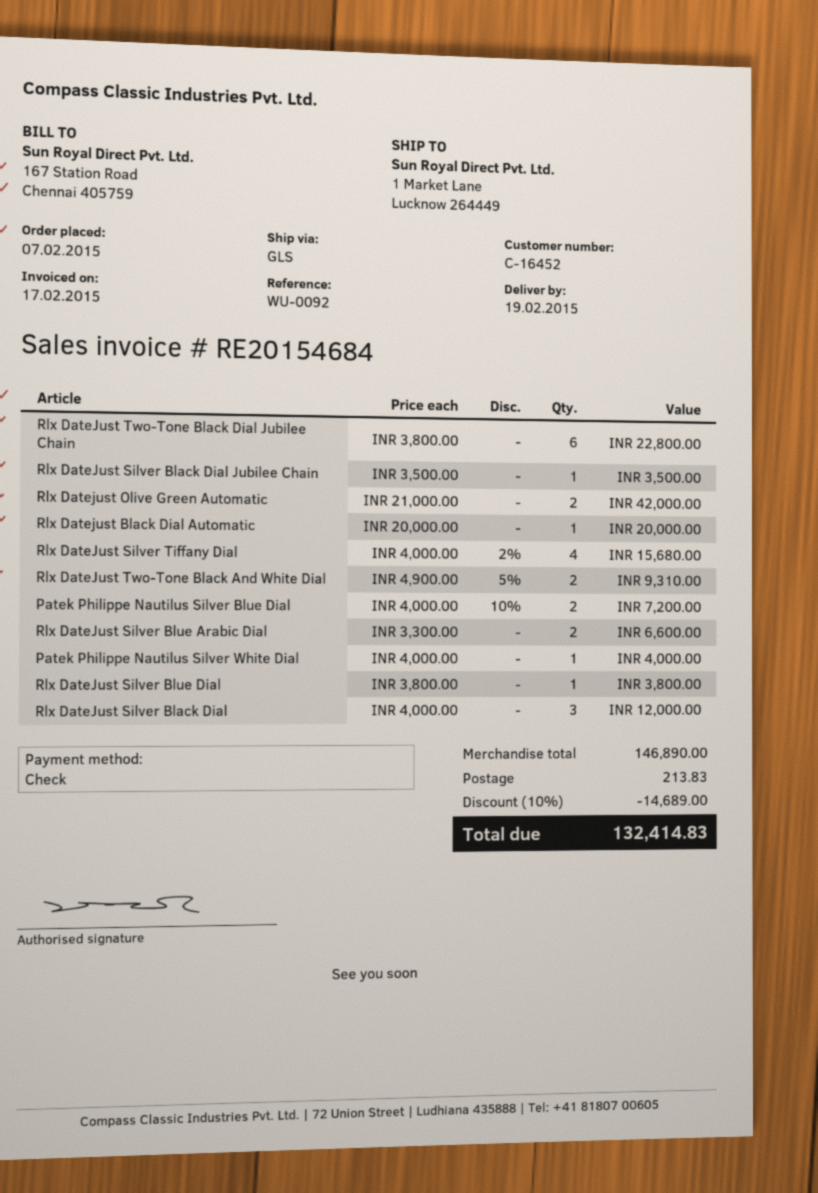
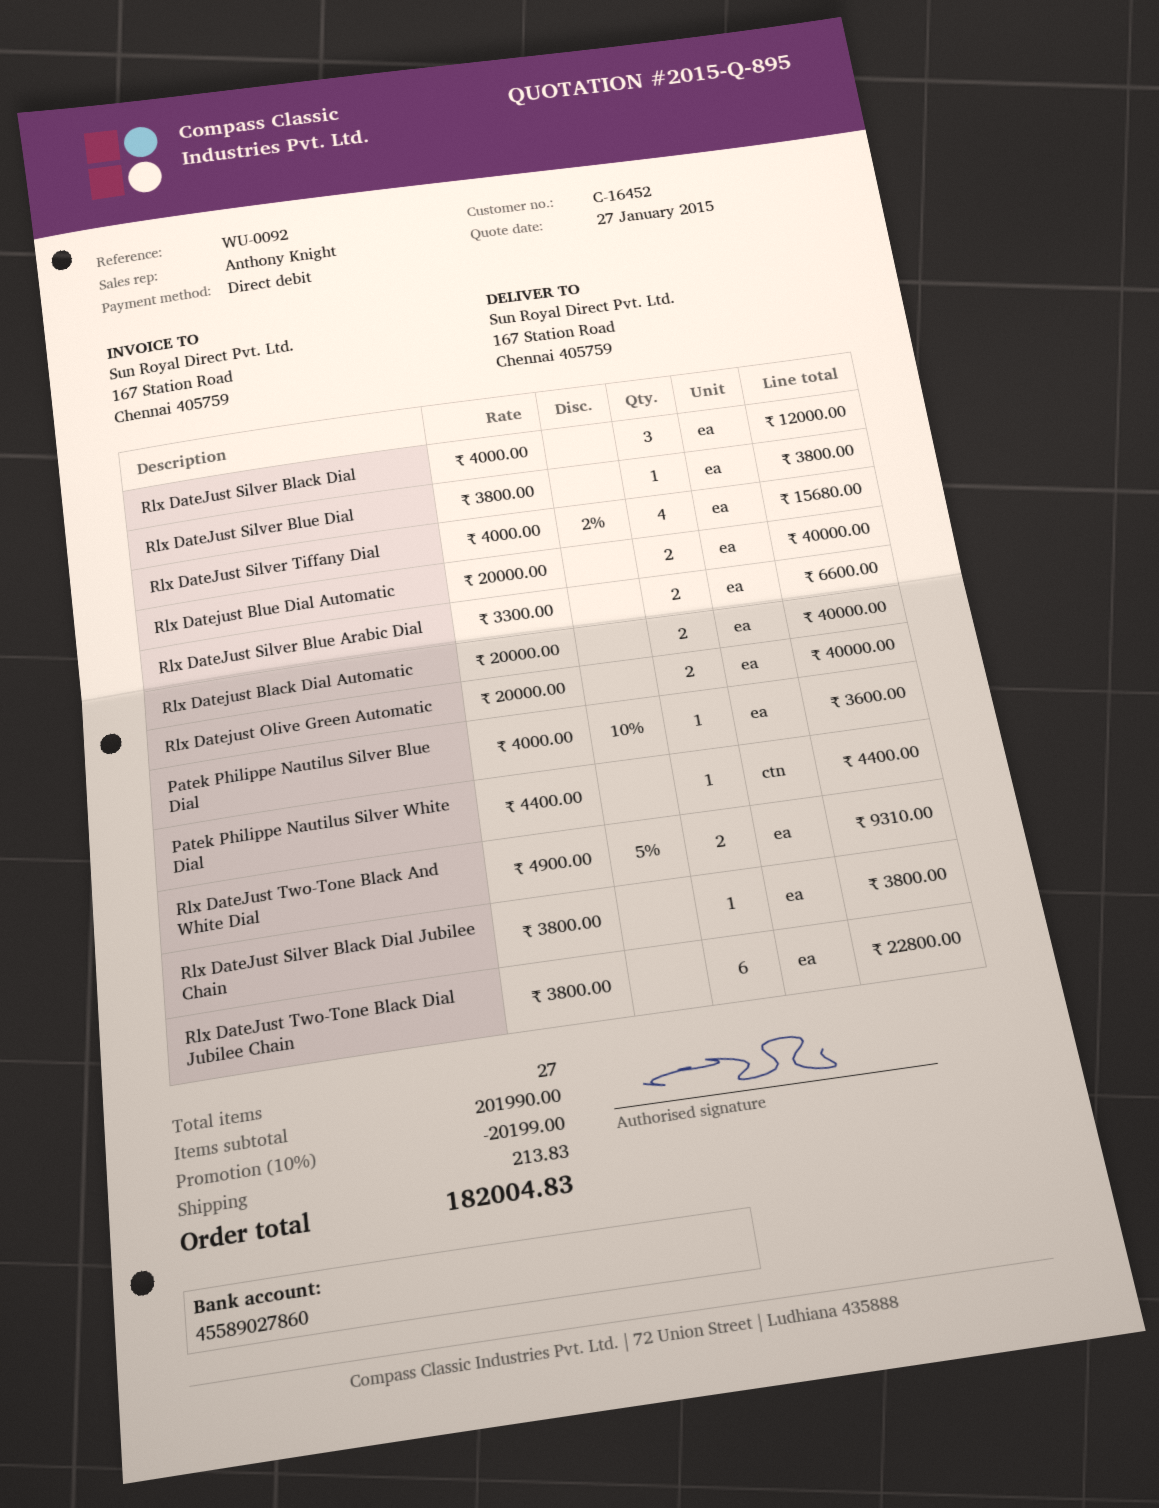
payment method: cheque -> direct debit
ship to: 1 Market Lane, Lucknow 264449 -> 167 Station Road, Chennai 405759
Rlx DateJust Silver Black Dial Jubilee Chain: 1 x 3500.00 = 3500.00 -> 1 x 3800.00 = 3800.00
Rlx Datejust Olive Green Automatic: 2 x 21000.00 = 42000.00 -> 2 x 20000.00 = 40000.00
Rlx Datejust Black Dial Automatic: 1 x 20000.00 = 20000.00 -> 2 x 20000.00 = 40000.00
Patek Philippe Nautilus Silver Blue Dial: 2 x 4000.00 - 10% = 7200.00 -> 1 x 4000.00 - 10% = 3600.00
Patek Philippe Nautilus Silver White Dial: 1 x 4000.00 = 4000.00 -> 1 x 4400.00 = 4400.00
Rlx Datejust Blue Dial Automatic: none -> 2 x 20000.00 = 40000.00
subtotal: 146890.00 -> 201990.00
discount: 10% = 14689.00 -> 10% = 20199.00
total: 132414.83 -> 182004.83

